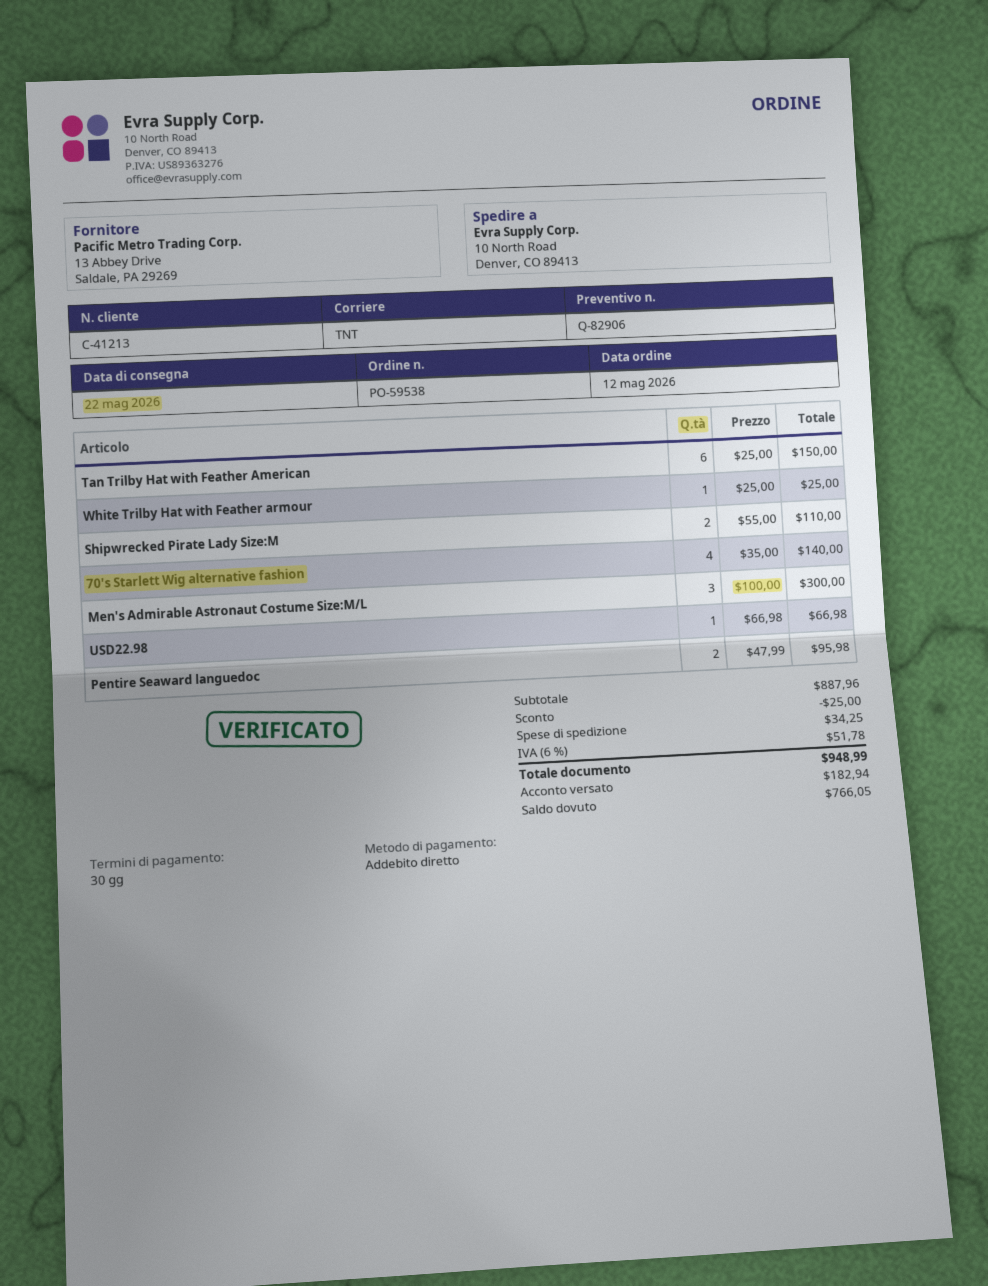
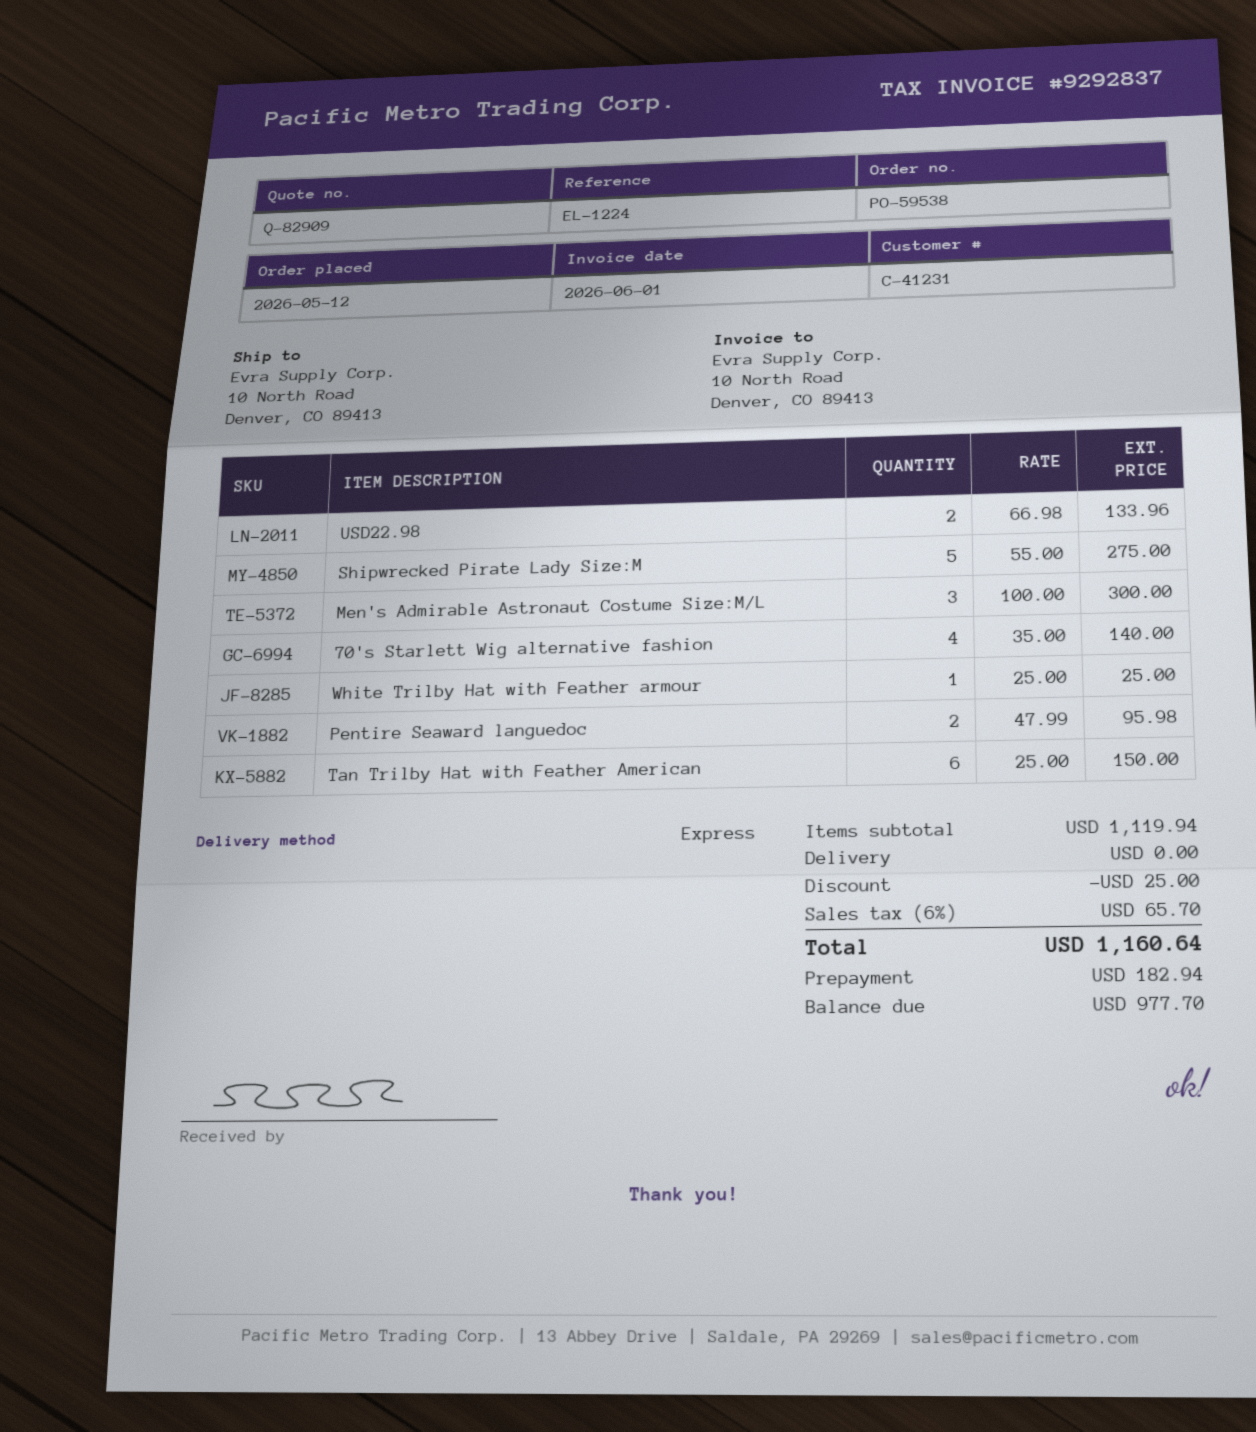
quote number: Q-82906 -> Q-82909
customer number: C-41213 -> C-41231
shipping method: TNT -> express
Shipwrecked Pirate Lady Size:M: 2 x 55.00 = 110.00 -> 5 x 55.00 = 275.00
USD22.98: 1 x 66.98 = 66.98 -> 2 x 66.98 = 133.96
subtotal: 887.96 -> 1119.94
shipping: 34.25 -> 0.00
tax: 6% = 51.78 -> 6% = 65.70
total: 948.99 -> 1160.64
balance: 766.05 -> 977.70

